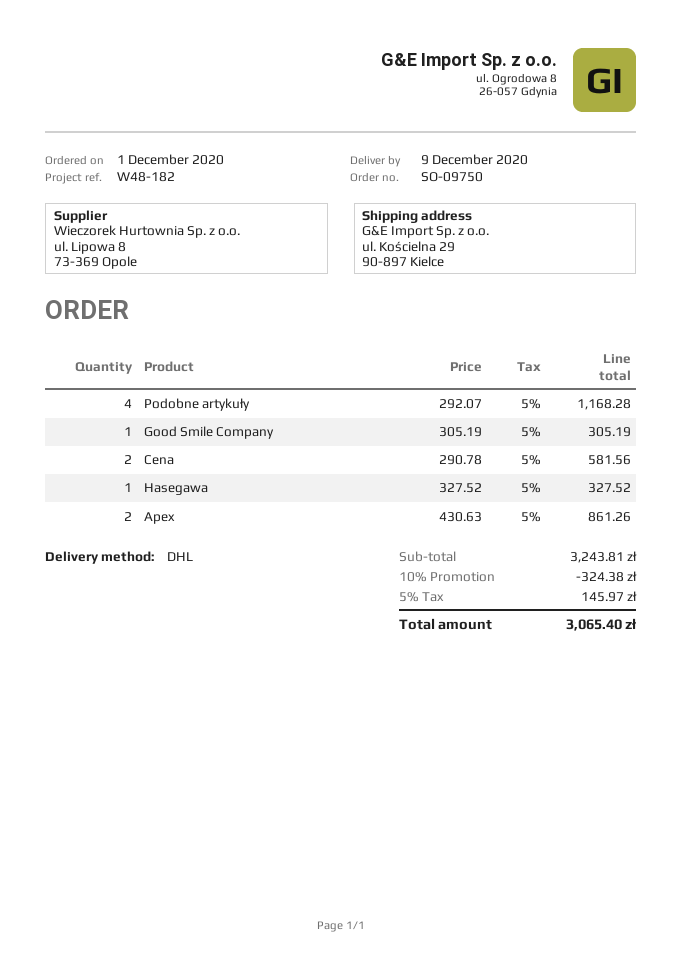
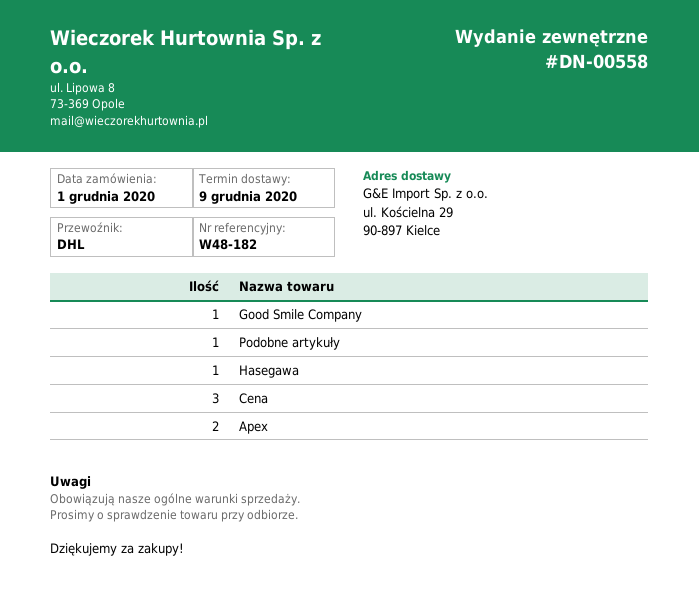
Podobne artykuły: 4 -> 1
Cena: 2 -> 3

